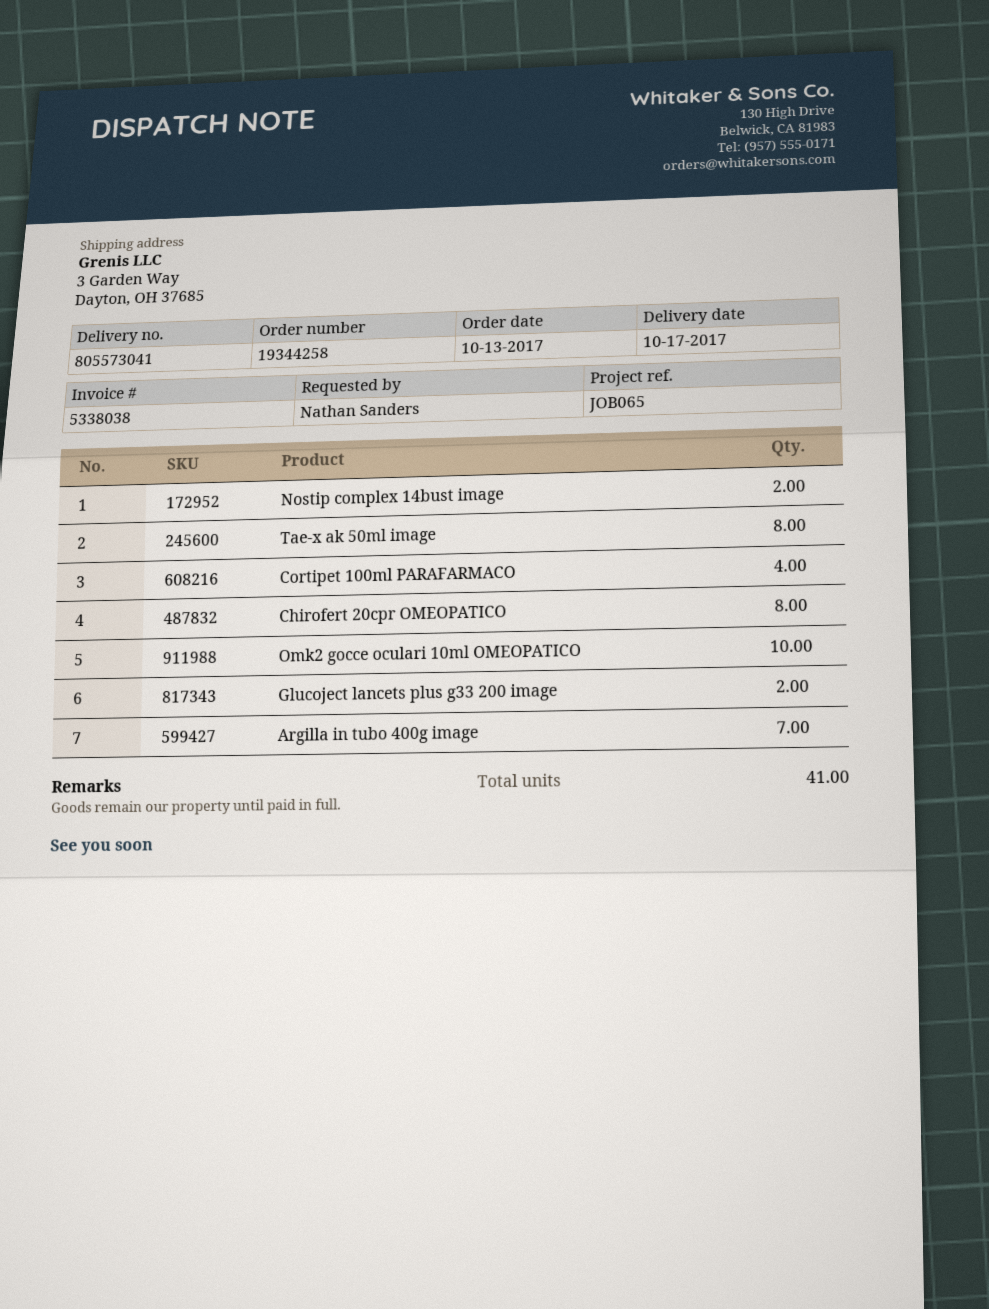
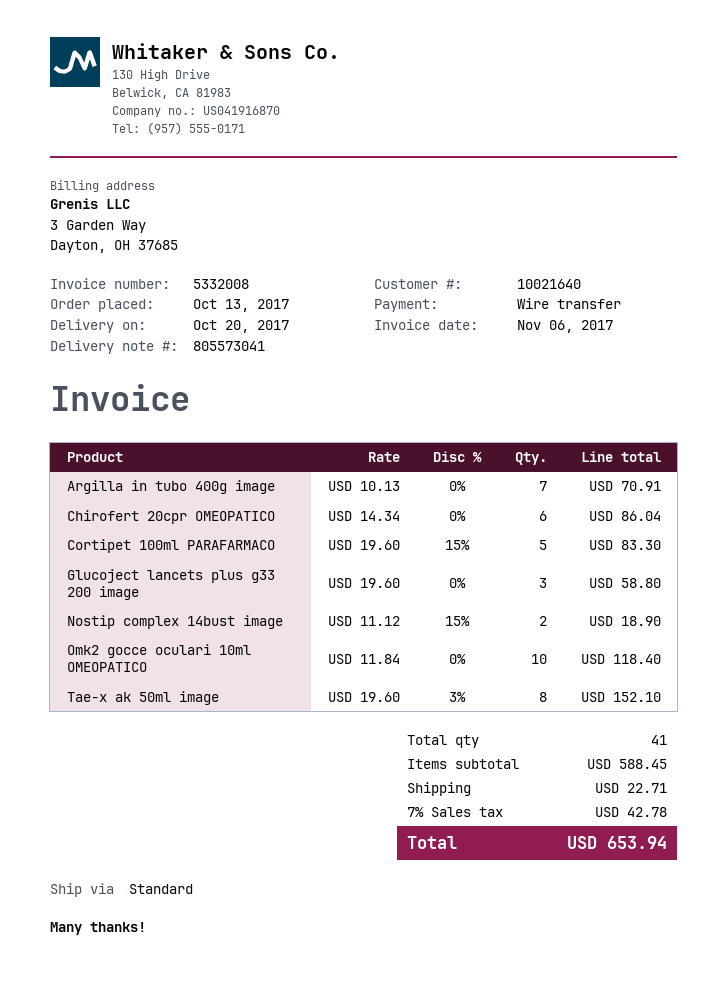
delivery date: 2017-10-17 -> 2017-10-20
invoice number: 5338038 -> 5332008
Cortipet 100ml PARAFARMACO: 4 -> 5
Chirofert 20cpr OMEOPATICO: 8 -> 6
Glucoject lancets plus g33 200 image: 2 -> 3

